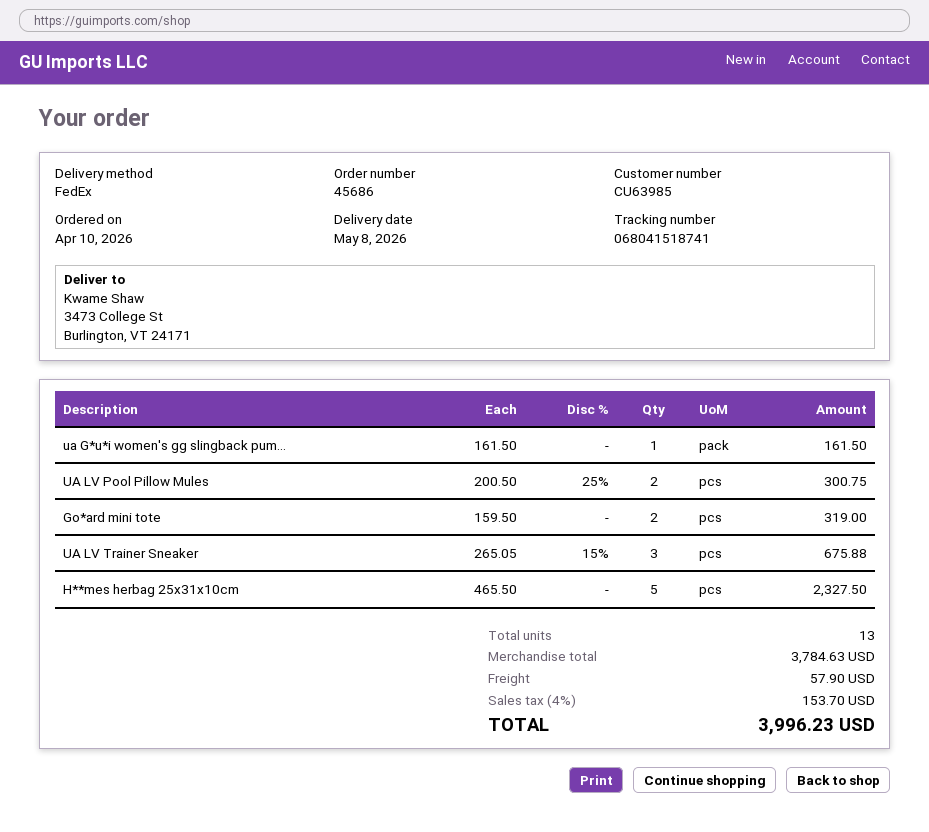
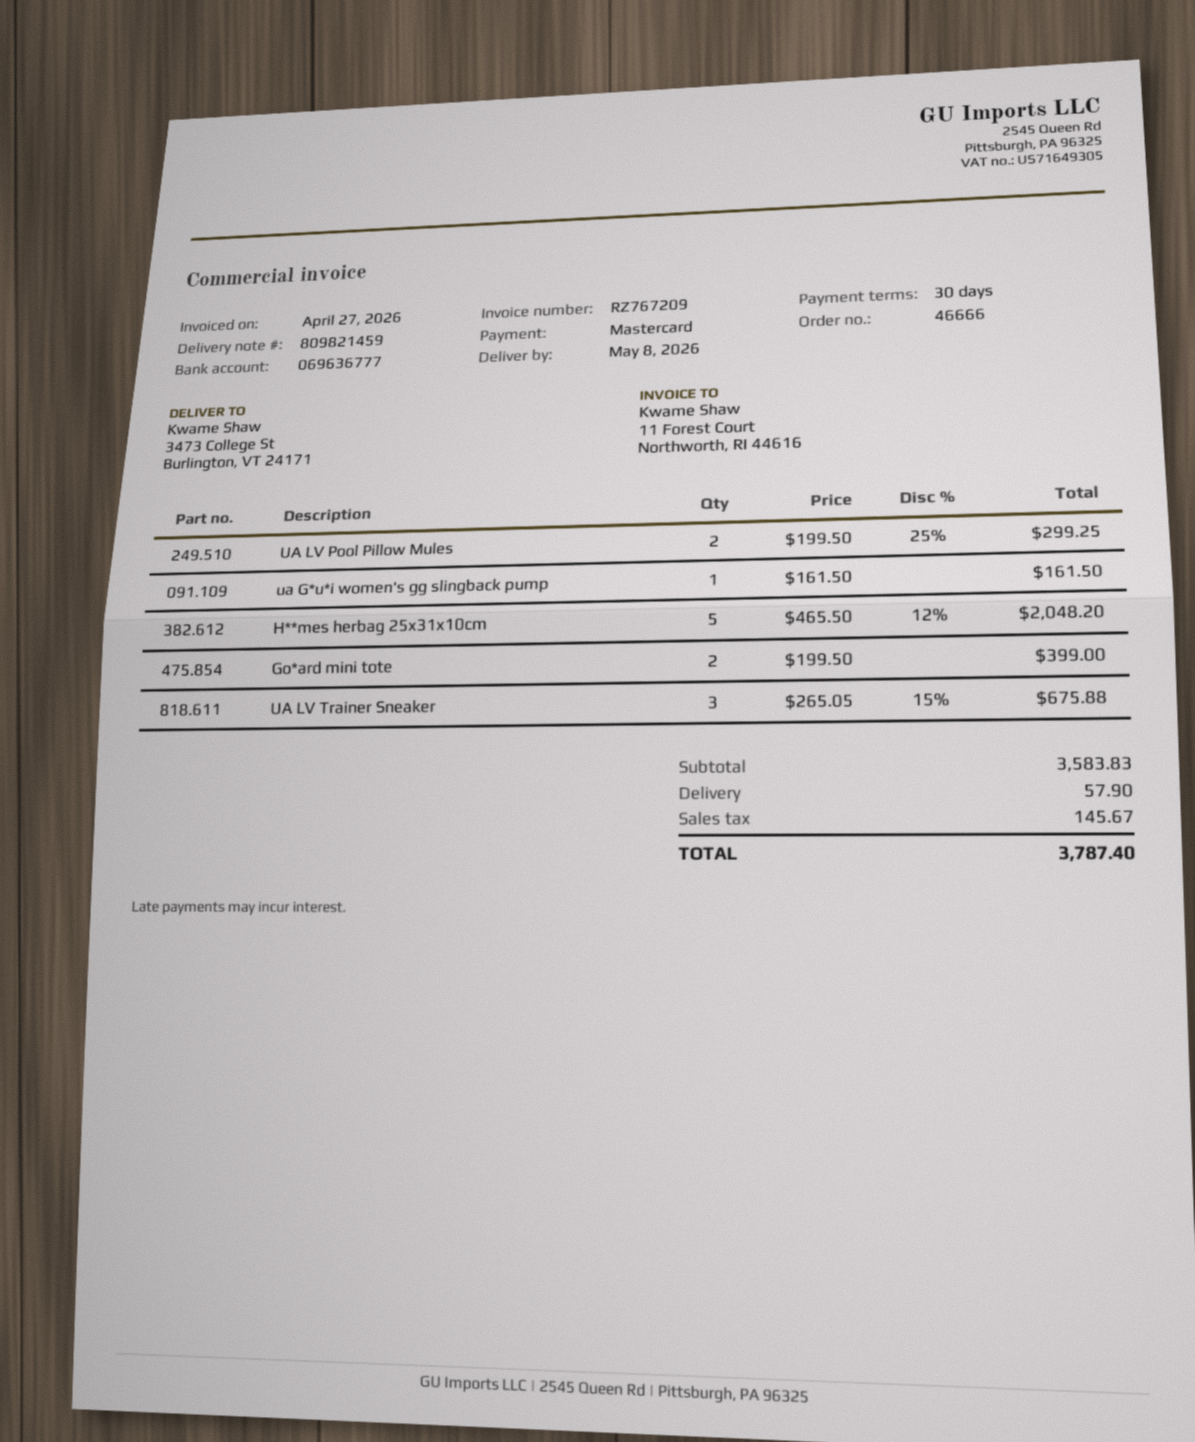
order number: 45686 -> 46666
UA LV Pool Pillow Mules: 2 x 200.50 - 25% = 300.75 -> 2 x 199.50 - 25% = 299.25
Go*ard mini tote: 2 x 159.50 = 319.00 -> 2 x 199.50 = 399.00
H**mes herbag 25x31x10cm: 5 x 465.50 = 2327.50 -> 5 x 465.50 - 12% = 2048.20
subtotal: 3784.63 -> 3583.83
tax: 153.70 -> 145.67
total: 3996.23 -> 3787.40

